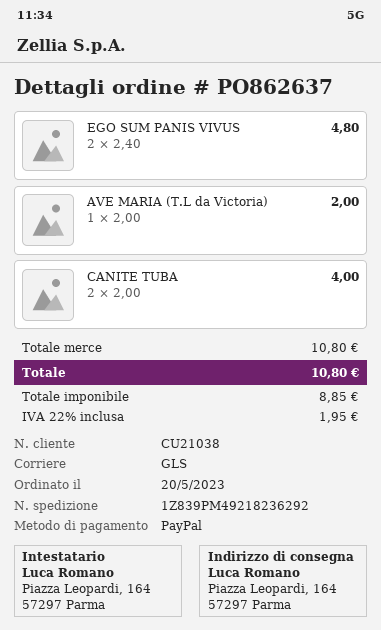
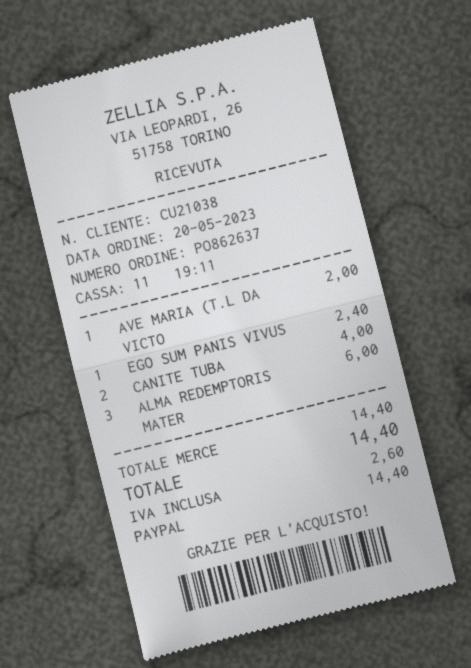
EGO SUM PANIS VIVUS: 2 for 4.80 -> 1 for 2.40
ALMA REDEMPTORIS MATER: none -> 3 for 6.00
subtotal: 10.80 -> 14.40
tax: 1.95 -> 2.60
total: 10.80 -> 14.40

